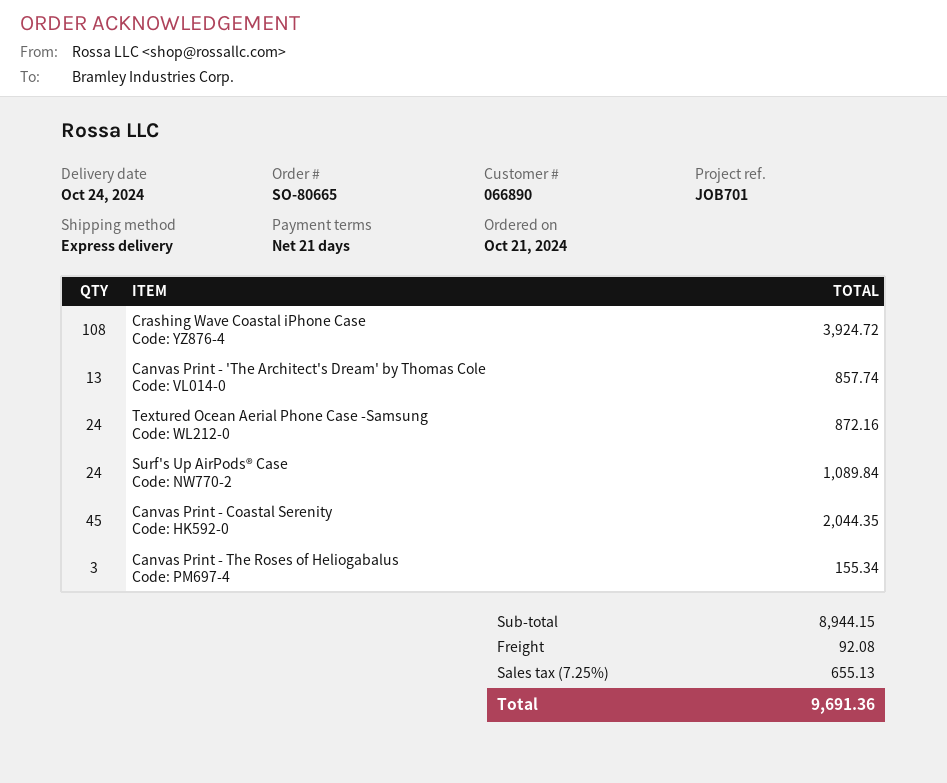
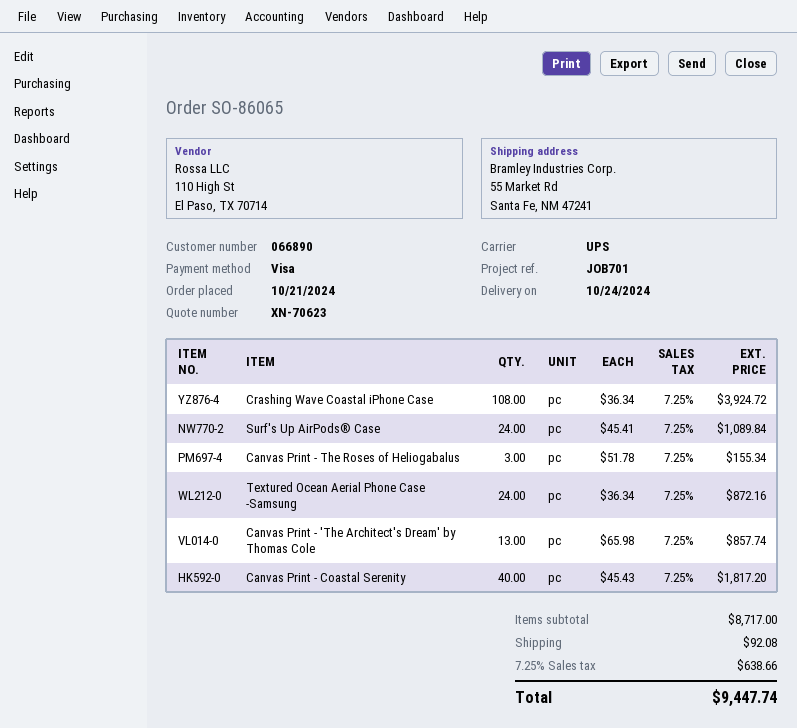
order number: SO-80665 -> SO-86065
shipping method: express -> UPS
Canvas Print - Coastal Serenity: 45 for 2044.35 -> 40 for 1817.20
subtotal: 8944.15 -> 8717.00
tax: 7.25% = 655.13 -> 7.25% = 638.66
total: 9691.36 -> 9447.74

